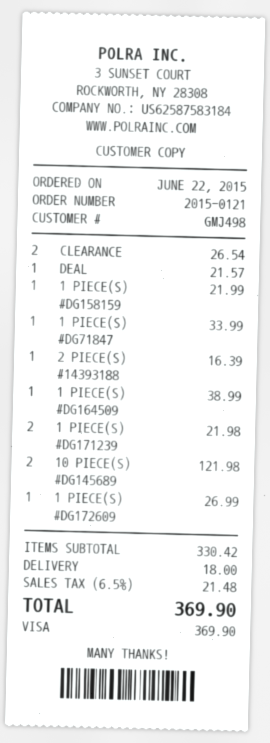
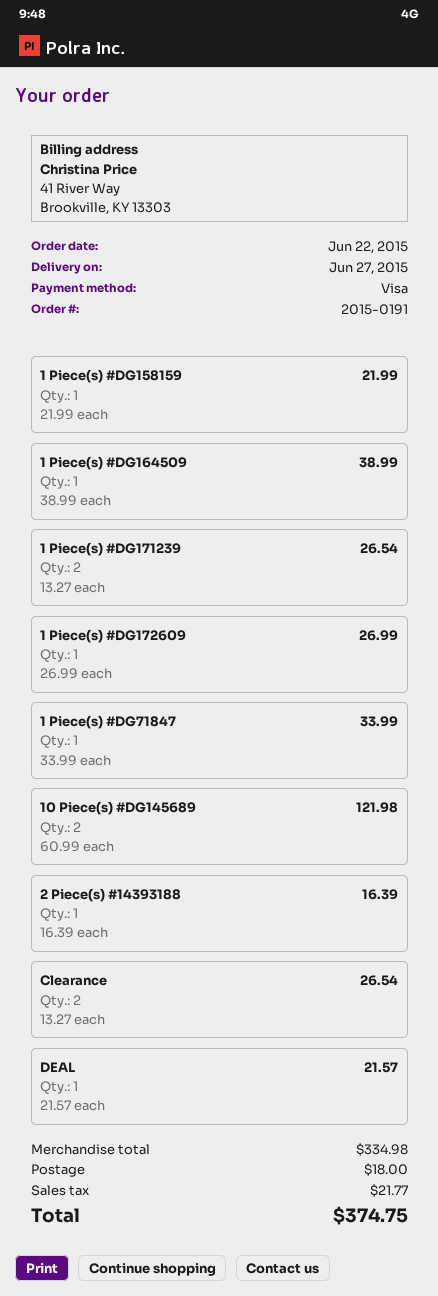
order number: 2015-0121 -> 2015-0191
1 PIECE(S) #DG171239: 2 for 21.98 -> 2 for 26.54
subtotal: 330.42 -> 334.98
tax: 21.48 -> 21.77
total: 369.90 -> 374.75

